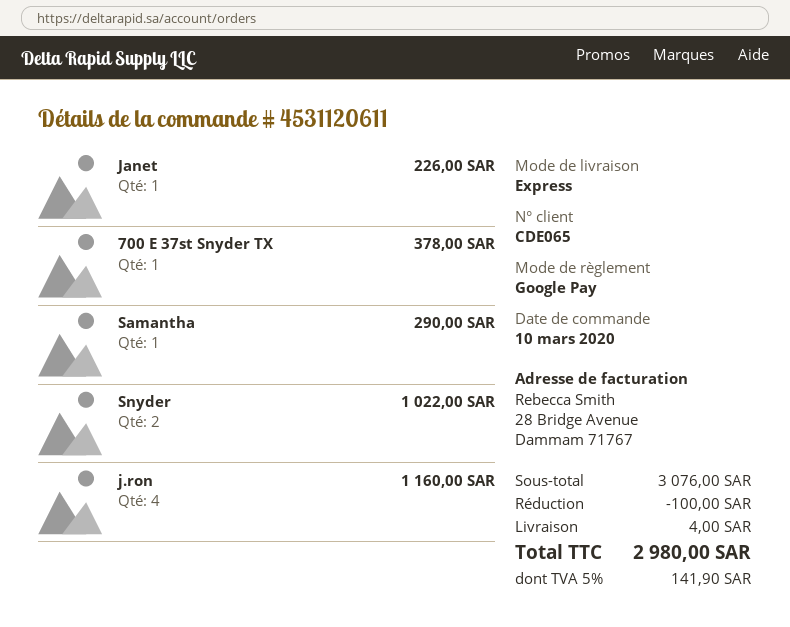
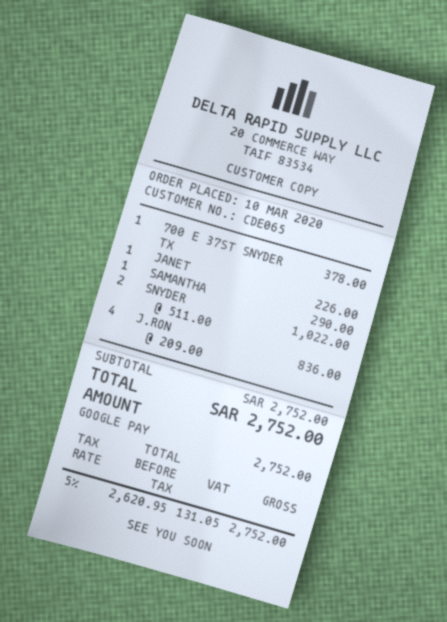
j.ron: 4 for 1160.00 -> 4 for 836.00
subtotal: 3076.00 -> 2752.00
discount: 100.00 -> none
shipping: 4.00 -> none
tax: 5% = 141.90 -> 5% = 131.05
total: 2980.00 -> 2752.00

